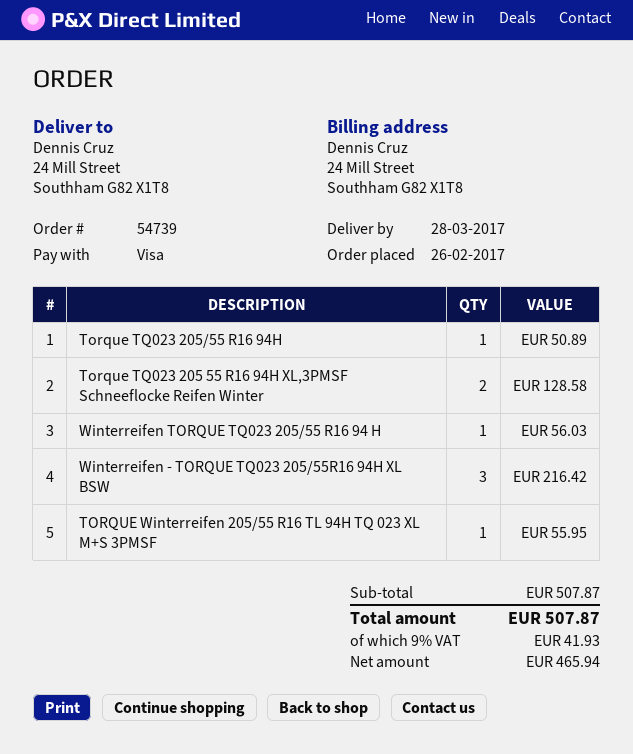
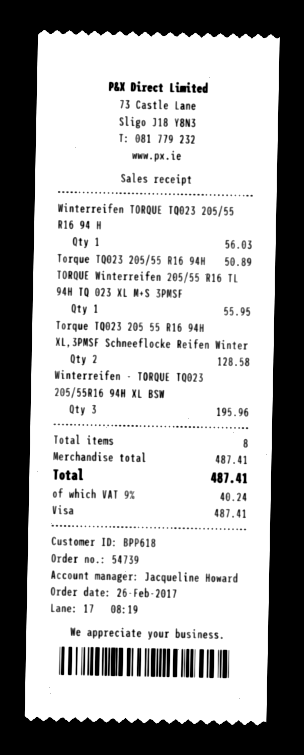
Winterreifen - TORQUE TQ023 205/55R16 94H XL BSW: 3 for 216.42 -> 3 for 195.96
subtotal: 507.87 -> 487.41
tax: 9% = 41.93 -> 9% = 40.24
total: 507.87 -> 487.41

